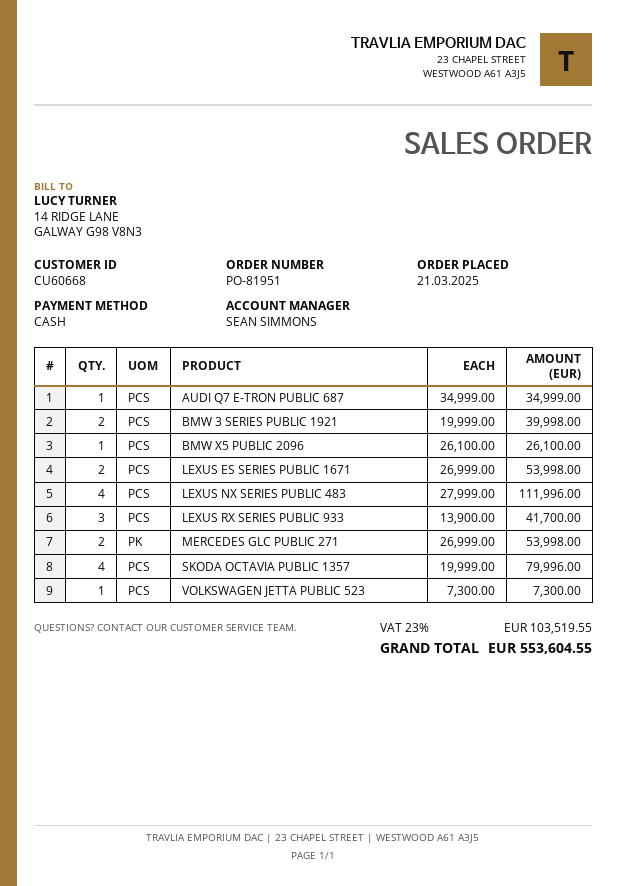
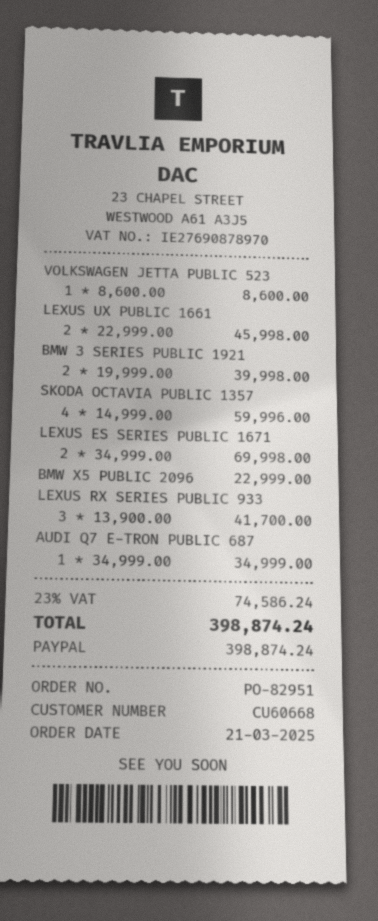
order number: PO-81951 -> PO-82951
payment method: cash -> PayPal
BMW X5 PUBLIC 2096: 1 x 26100.00 = 26100.00 -> 1 x 22999.00 = 22999.00
LEXUS ES SERIES PUBLIC 1671: 2 x 26999.00 = 53998.00 -> 2 x 34999.00 = 69998.00
LEXUS NX SERIES PUBLIC 483: 4 x 27999.00 = 111996.00 -> none
MERCEDES GLC PUBLIC 271: 2 x 26999.00 = 53998.00 -> none
SKODA OCTAVIA PUBLIC 1357: 4 x 19999.00 = 79996.00 -> 4 x 14999.00 = 59996.00
VOLKSWAGEN JETTA PUBLIC 523: 1 x 7300.00 = 7300.00 -> 1 x 8600.00 = 8600.00
LEXUS UX PUBLIC 1661: none -> 2 x 22999.00 = 45998.00
tax: 23% = 103519.55 -> 23% = 74586.24
total: 553604.55 -> 398874.24

